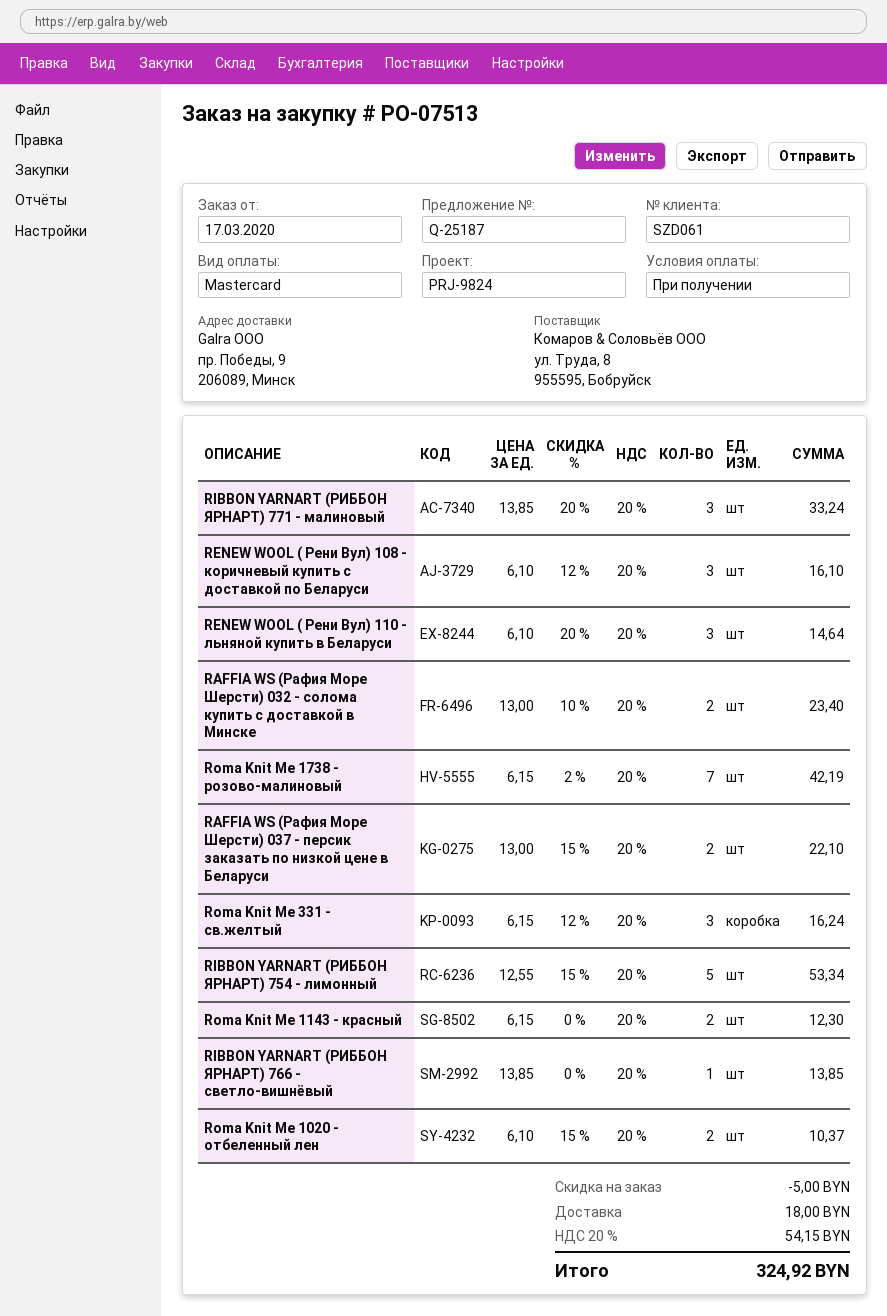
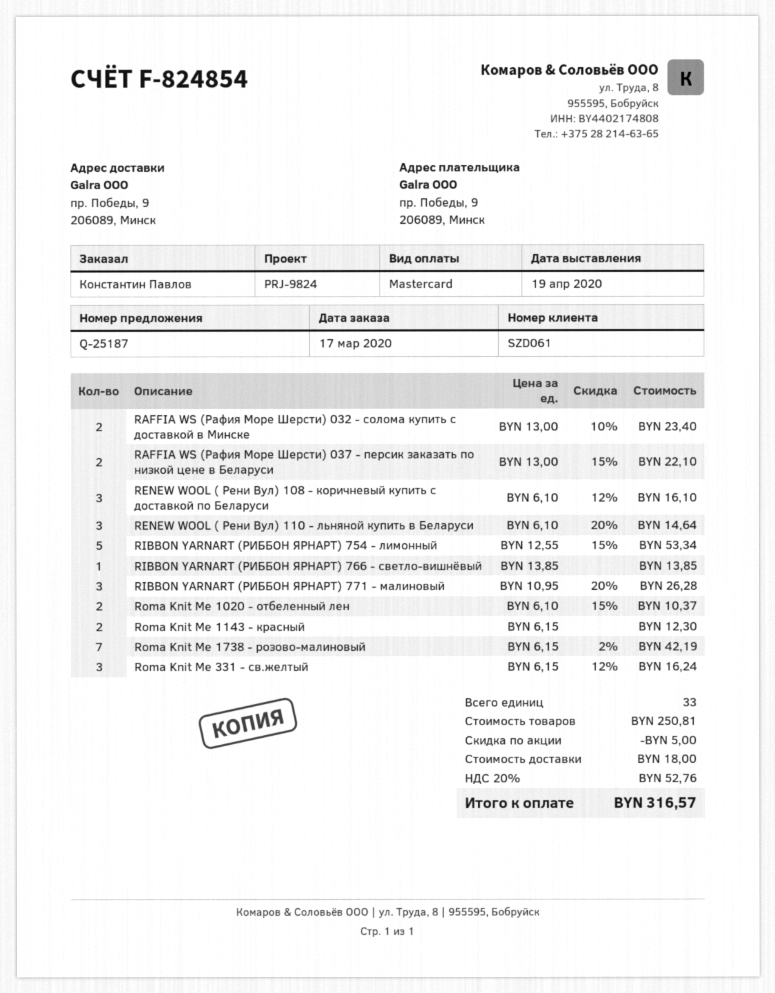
RIBBON YARNART (РИББОН ЯРНАРТ) 771 - малиновый: 3 x 13.85 - 20% = 33.24 -> 3 x 10.95 - 20% = 26.28
tax: 20% = 54.15 -> 20% = 52.76
total: 324.92 -> 316.57

